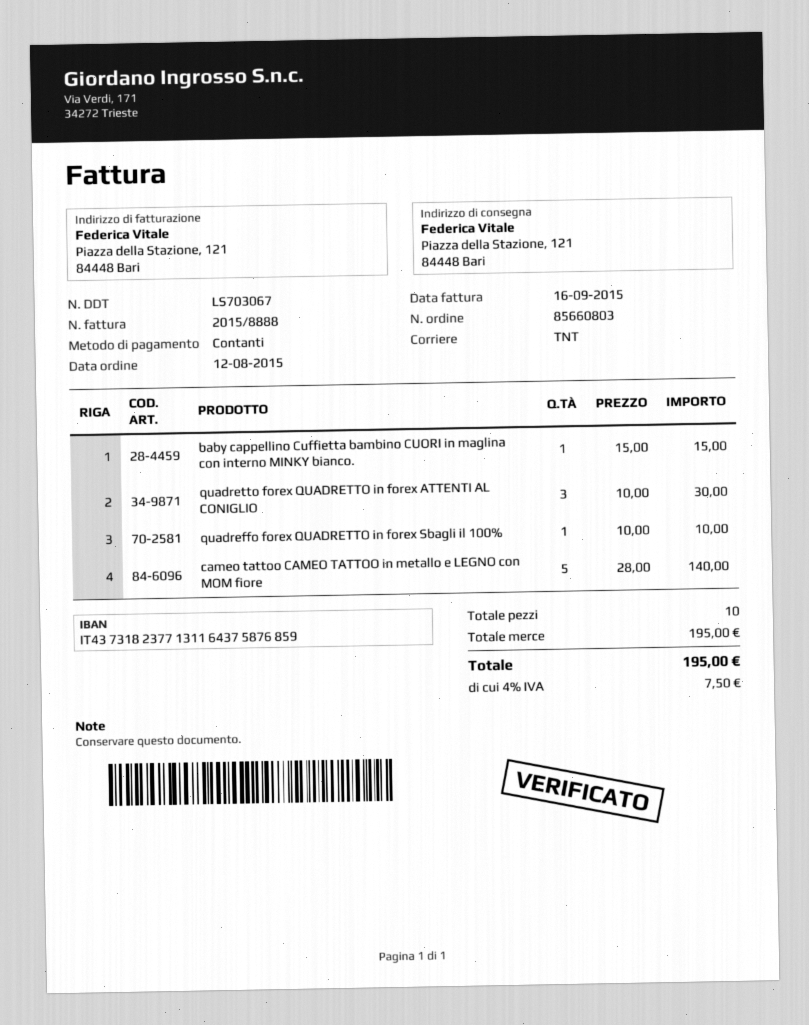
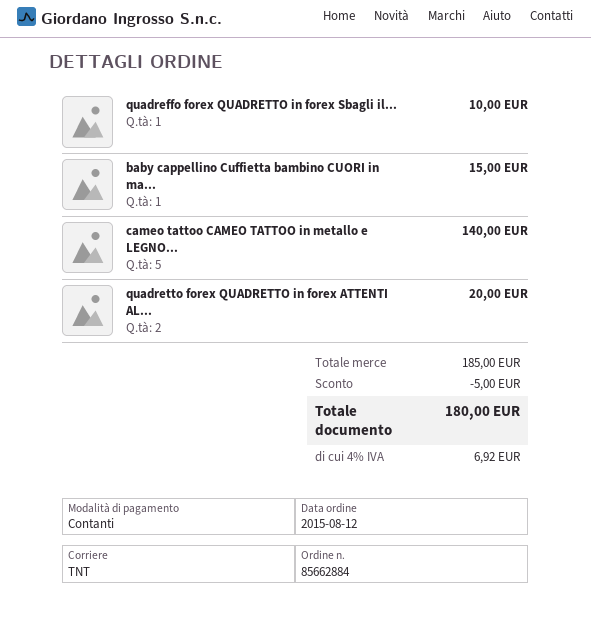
order number: 85660803 -> 85662884
quadretto forex QUADRETTO in forex ATTENTI AL CONIGLIO: 3 for 30.00 -> 2 for 20.00
subtotal: 195.00 -> 185.00
discount: none -> 5.00
tax: 4% = 7.50 -> 4% = 6.92
total: 195.00 -> 180.00

